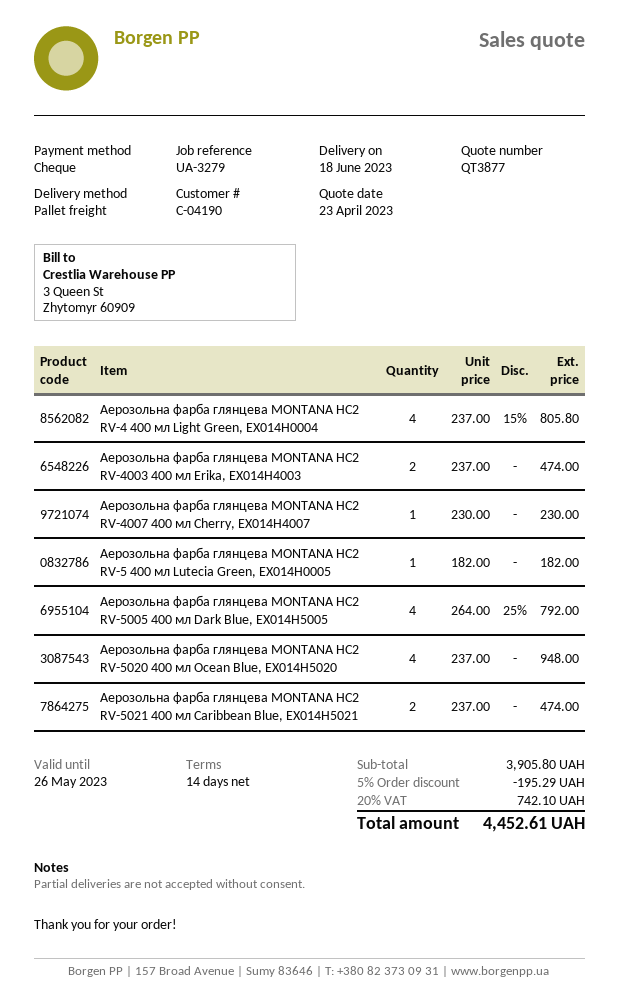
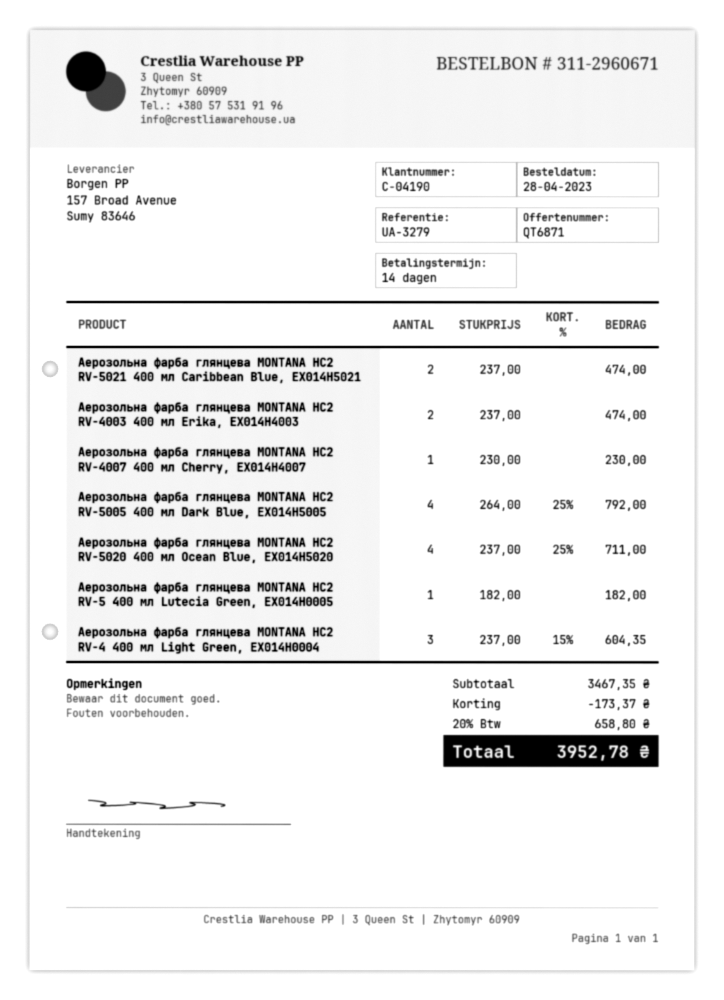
quote number: QT3877 -> QT6871
Аерозольна фарба глянцева MONTANA HC2 RV-4 400 мл Light Green, EX014H0004: 4 x 237.00 - 15% = 805.80 -> 3 x 237.00 - 15% = 604.35
Аерозольна фарба глянцева MONTANA HC2 RV-5020 400 мл Ocean Blue, EX014H5020: 4 x 237.00 = 948.00 -> 4 x 237.00 - 25% = 711.00
subtotal: 3905.80 -> 3467.35
discount: 195.29 -> 173.37
tax: 20% = 742.10 -> 20% = 658.80
total: 4452.61 -> 3952.78

